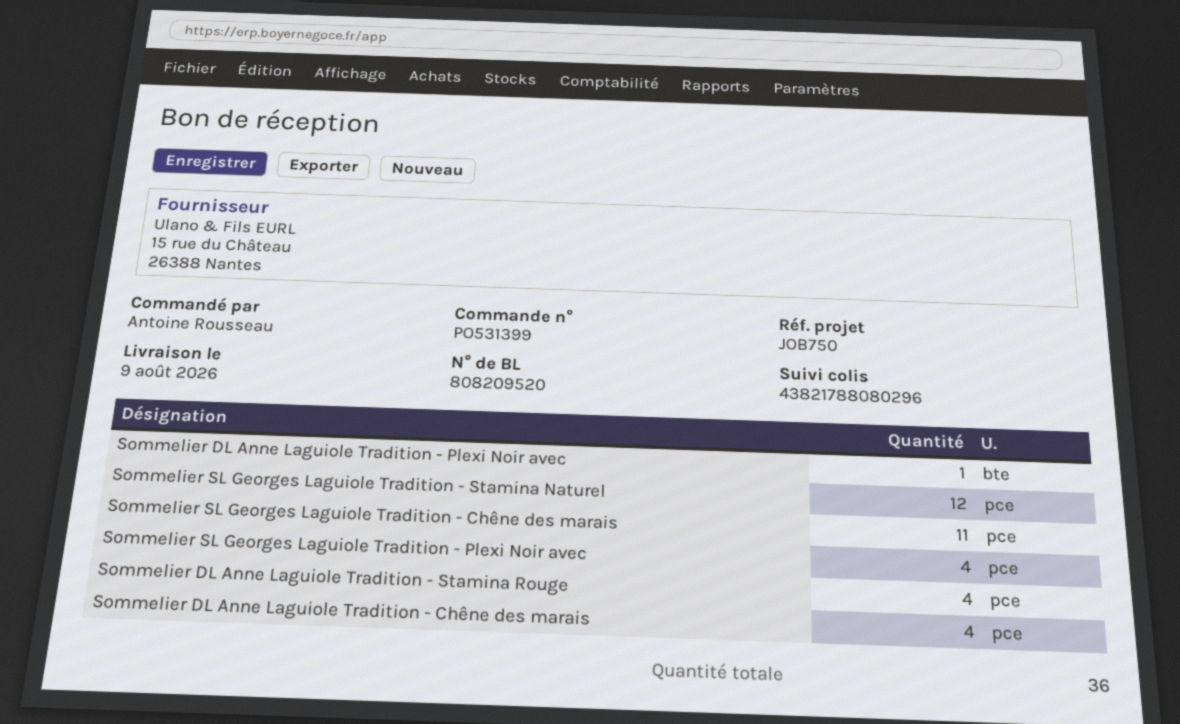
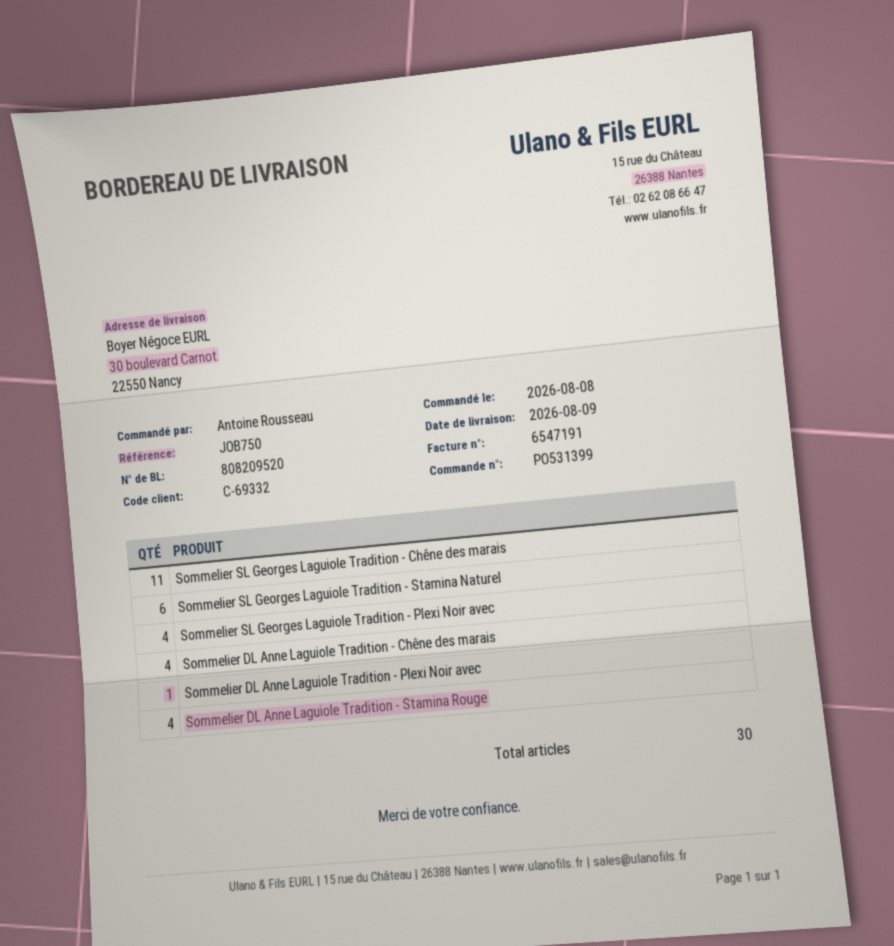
Sommelier SL Georges Laguiole Tradition - Stamina Naturel: 12 -> 6
total quantity: 36 -> 30

